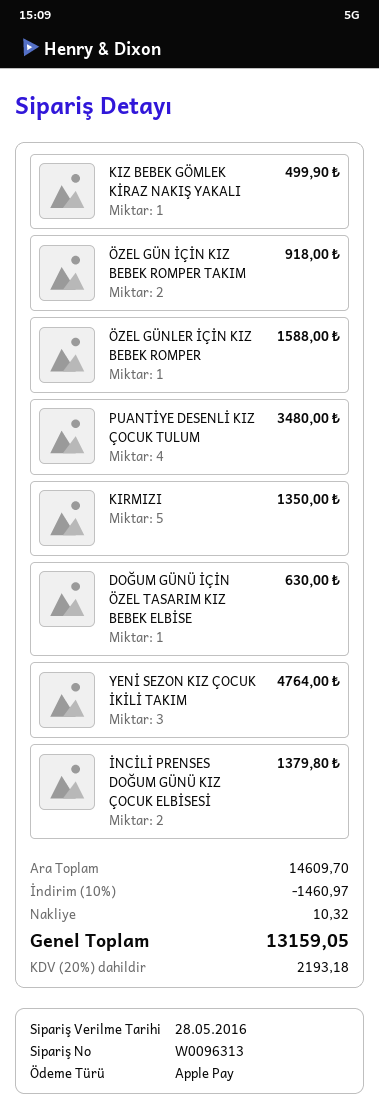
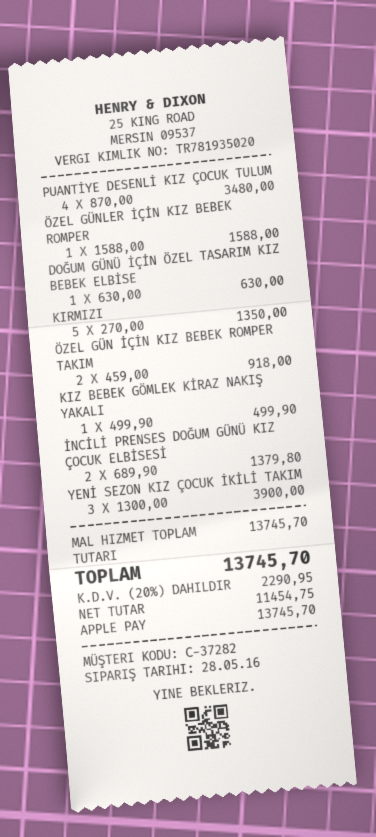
YENİ SEZON KIZ ÇOCUK İKİLİ TAKIM: 3 for 4764.00 -> 3 for 3900.00
subtotal: 14609.70 -> 13745.70
discount: 10% = 1460.97 -> none
shipping: 10.32 -> none
tax: 20% = 2193.18 -> 20% = 2290.95
total: 13159.05 -> 13745.70

